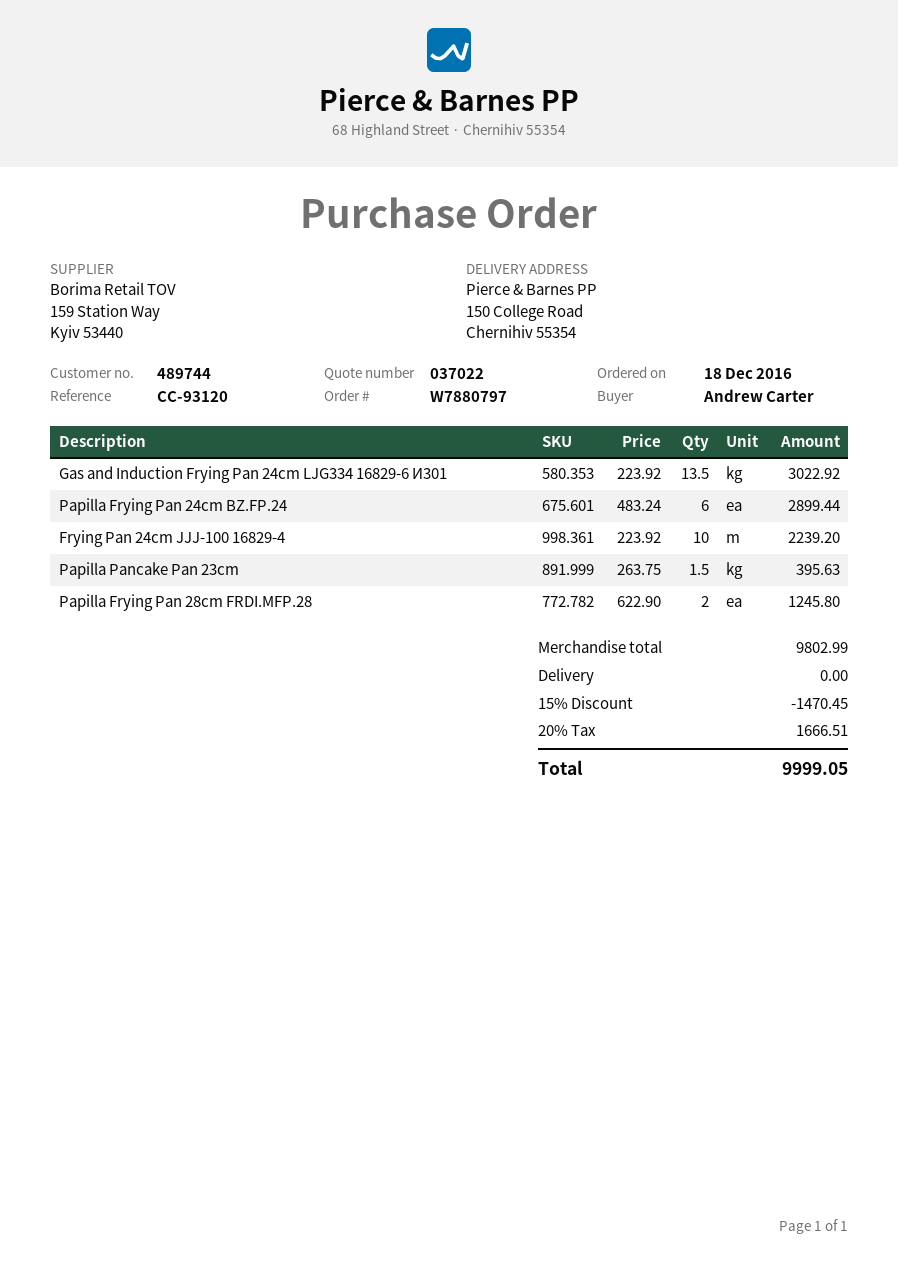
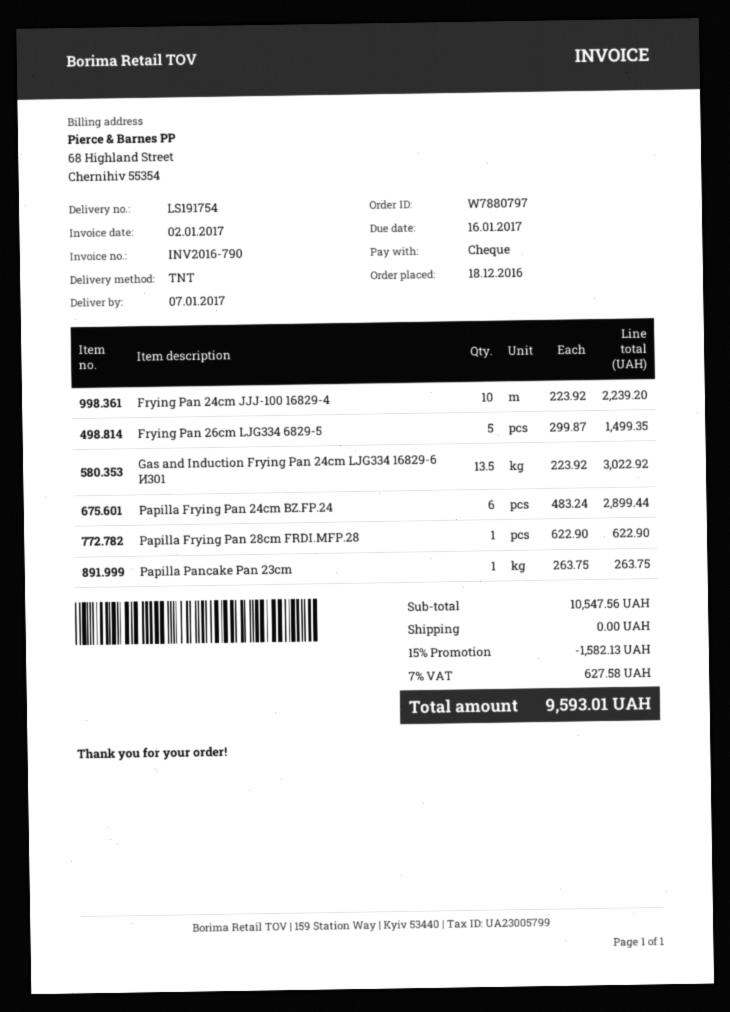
Papilla Pancake Pan 23cm: 1.5 x 263.75 = 395.63 -> 1 x 263.75 = 263.75
Papilla Frying Pan 28cm FRDI.MFP.28: 2 x 622.90 = 1245.80 -> 1 x 622.90 = 622.90
Frying Pan 26cm LJG334 6829-5: none -> 5 x 299.87 = 1499.35
subtotal: 9802.99 -> 10547.56
discount: 15% = 1470.45 -> 15% = 1582.13
tax: 20% = 1666.51 -> 7% = 627.58
total: 9999.05 -> 9593.01

